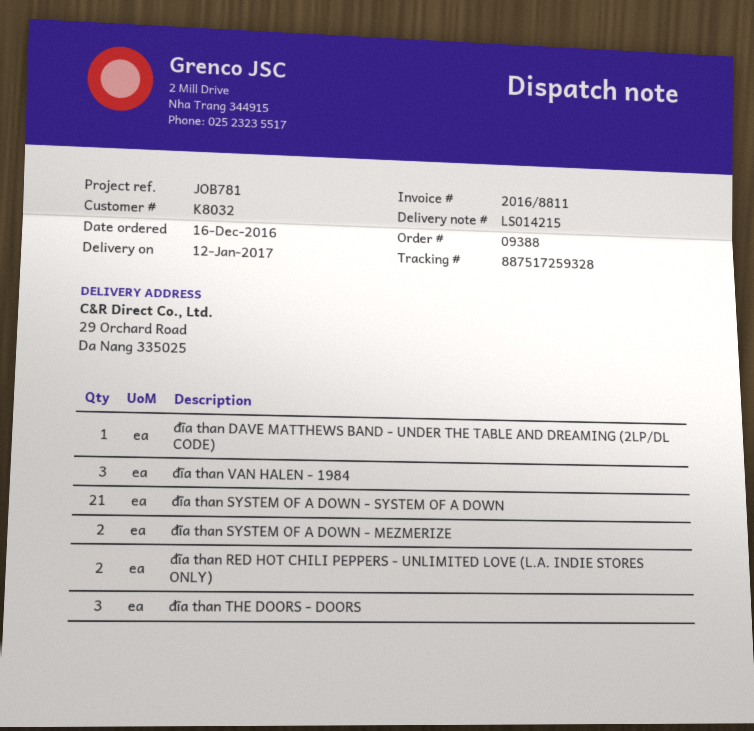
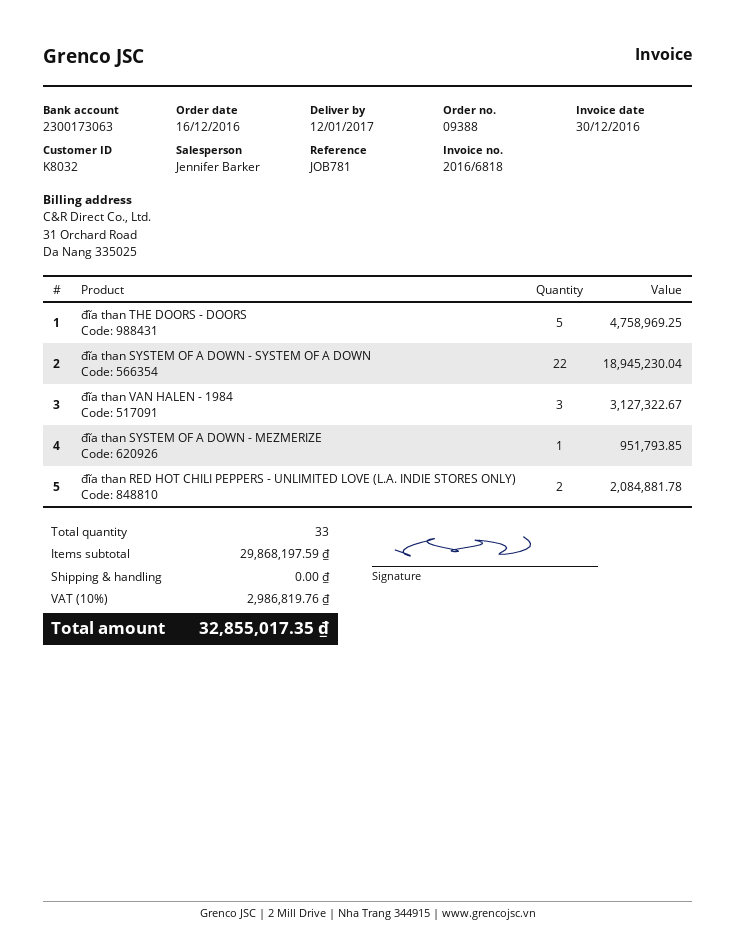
invoice number: 2016/8811 -> 2016/6818
đĩa than DAVE MATTHEWS BAND - UNDER THE TABLE AND DREAMING (2LP/DL CODE): 1 -> none
đĩa than SYSTEM OF A DOWN - SYSTEM OF A DOWN: 21 -> 22
đĩa than SYSTEM OF A DOWN - MEZMERIZE: 2 -> 1
đĩa than THE DOORS - DOORS: 3 -> 5

